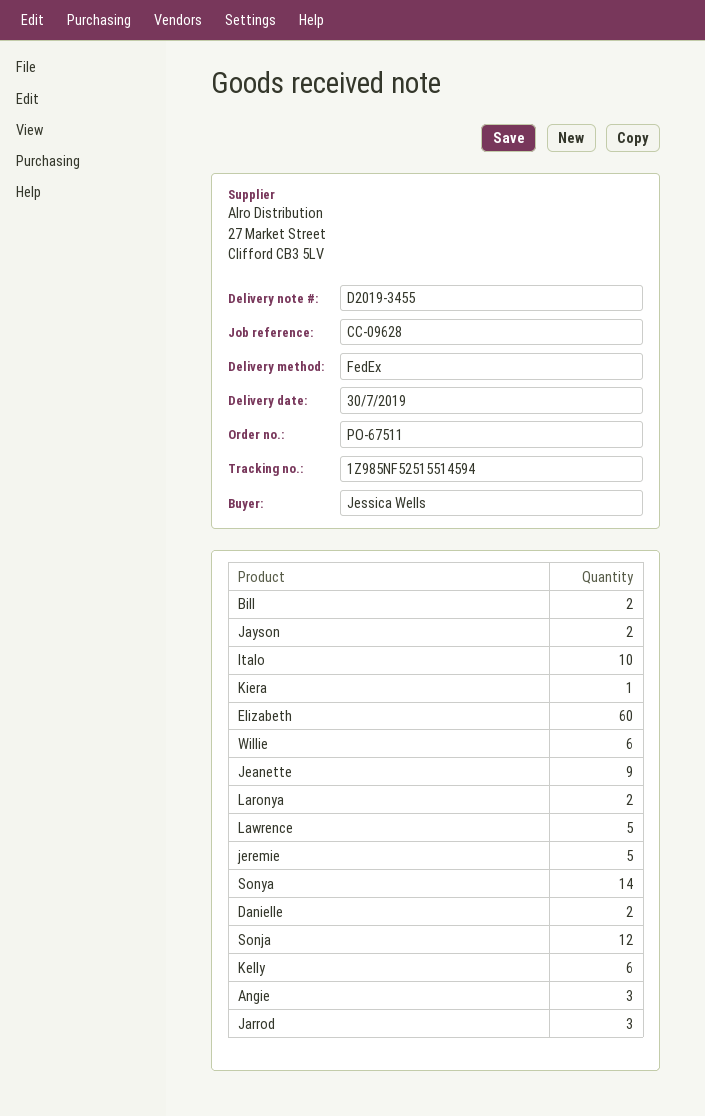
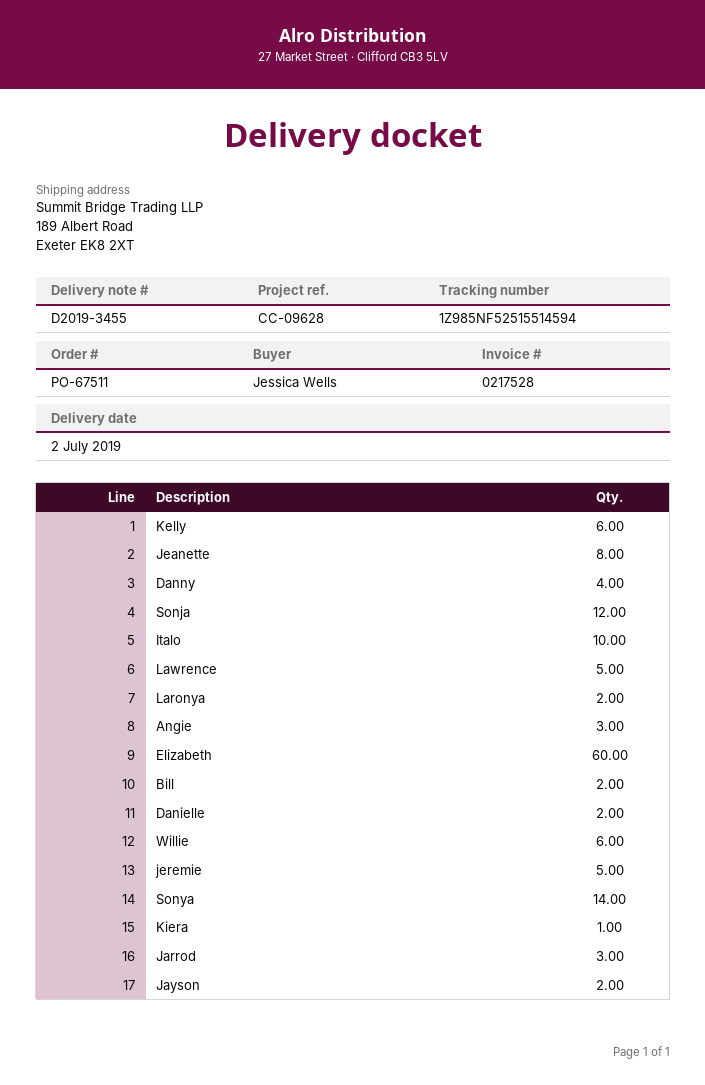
delivery date: 2019-07-30 -> 2019-07-02
Jeanette: 9 -> 8
Danny: none -> 4

